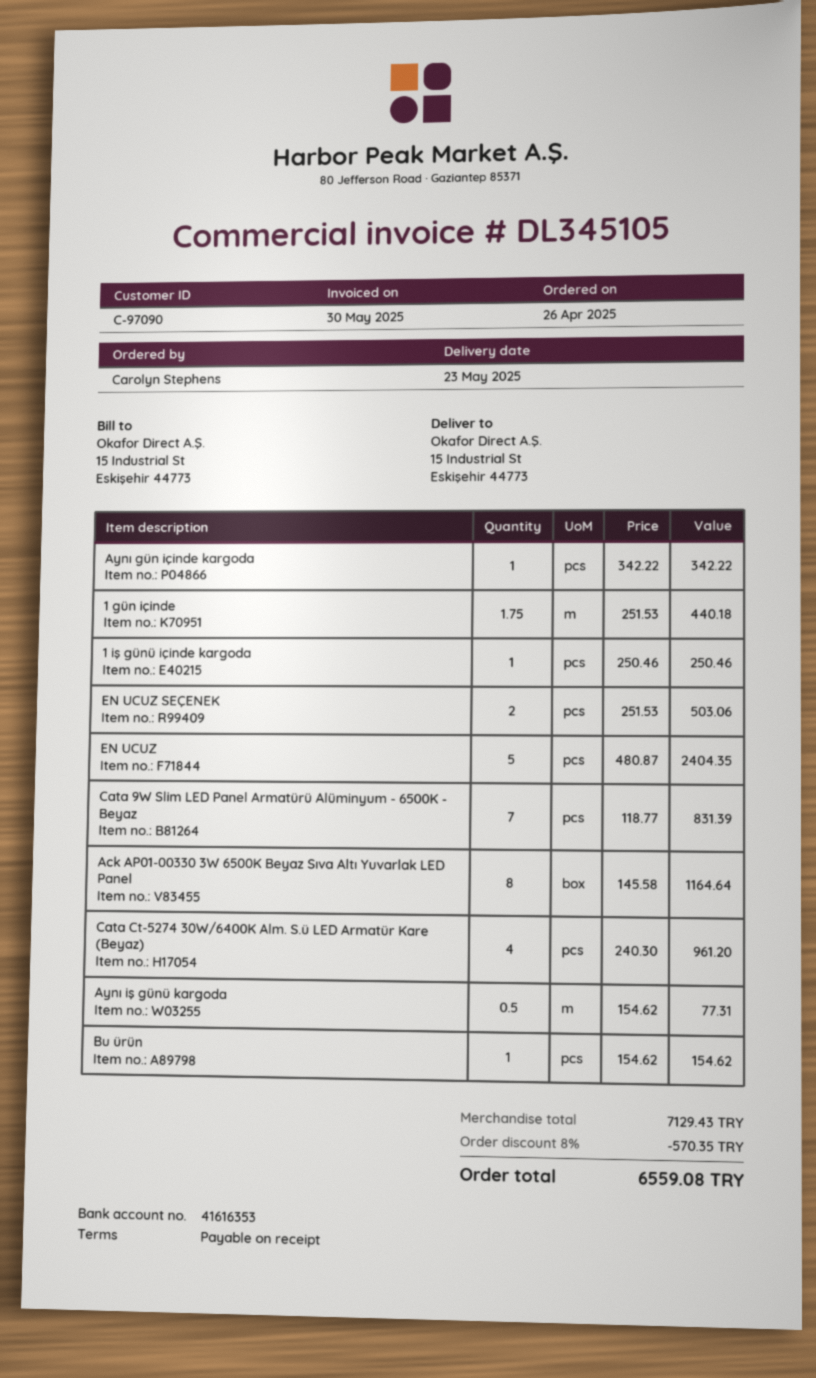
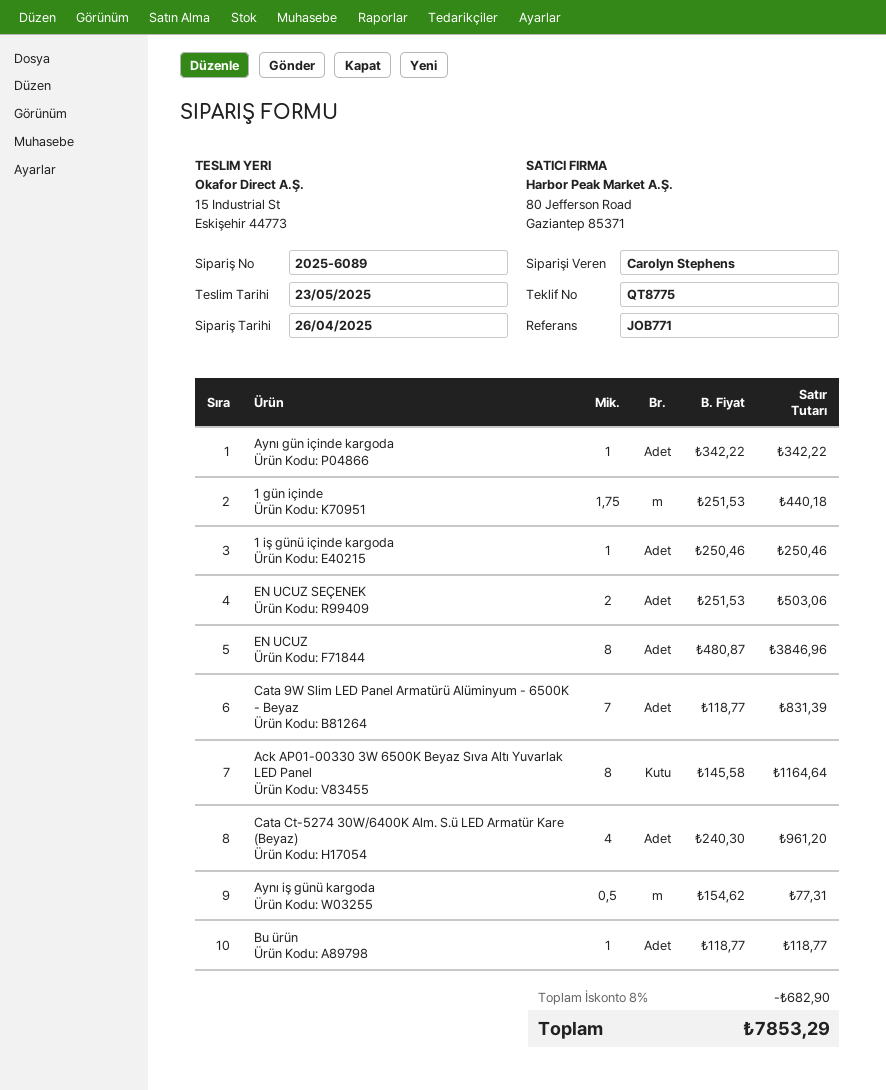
EN UCUZ: 5 x 480.87 = 2404.35 -> 8 x 480.87 = 3846.96
Bu ürün: 1 x 154.62 = 154.62 -> 1 x 118.77 = 118.77
discount: 8% = 570.35 -> 8% = 682.90
total: 6559.08 -> 7853.29

